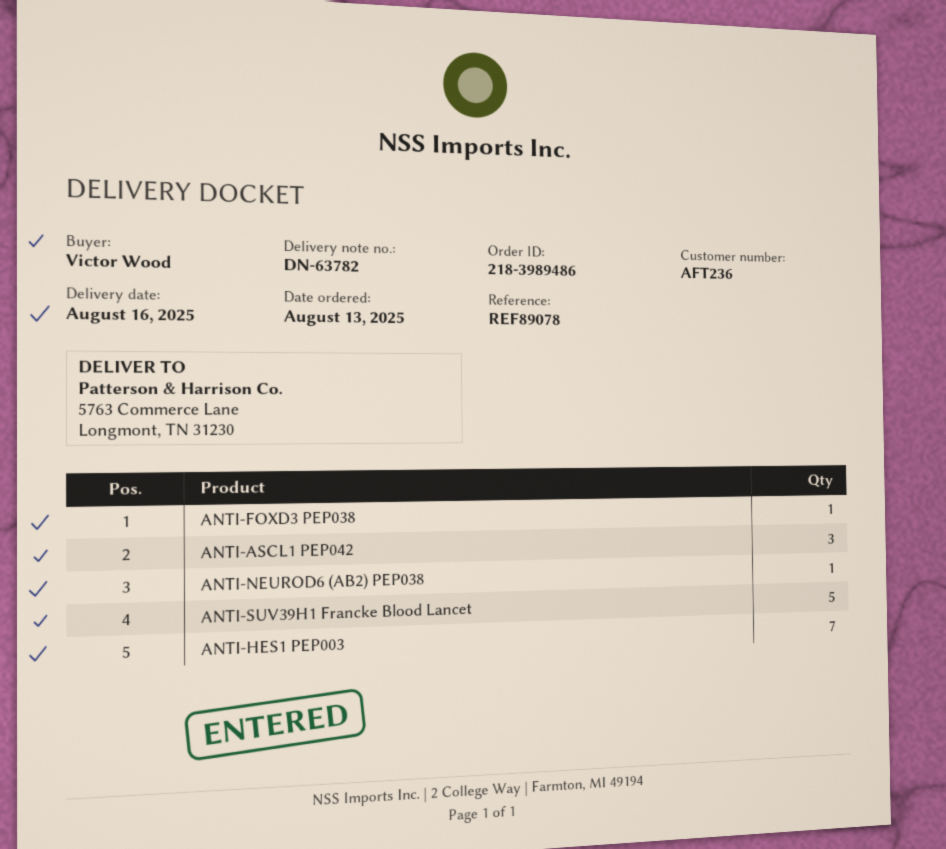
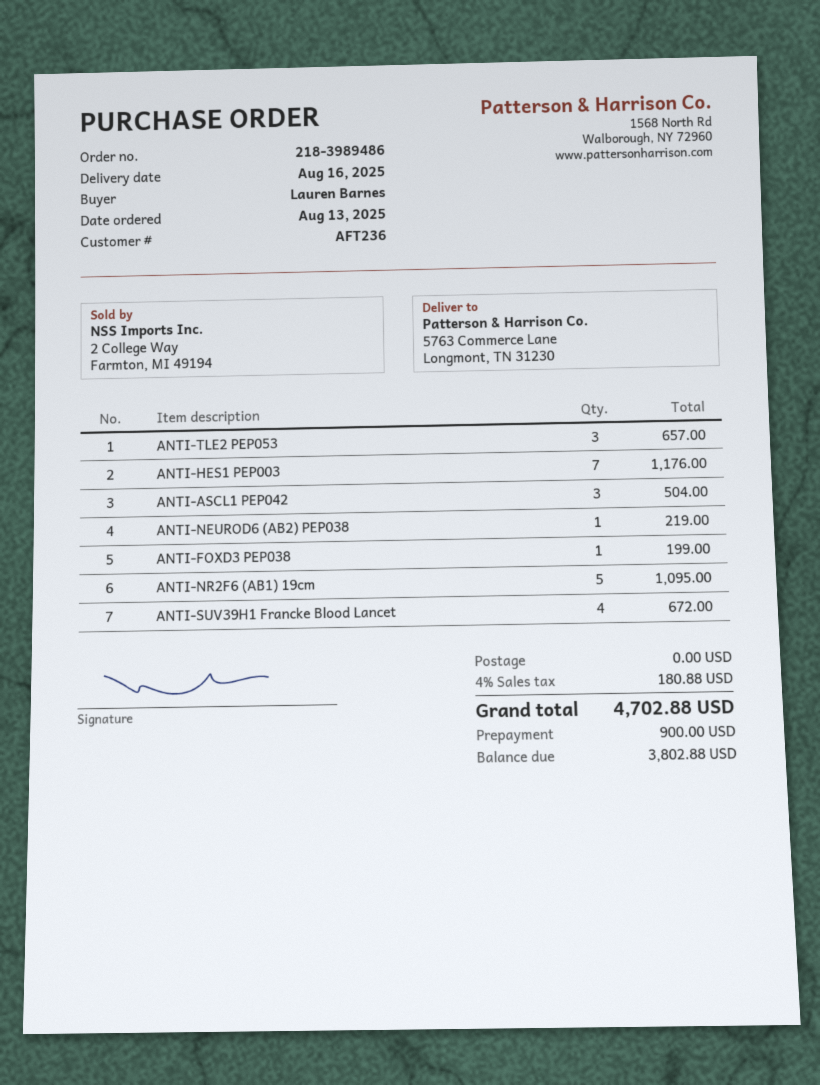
ordered by: Victor Wood -> Lauren Barnes
ANTI-SUV39H1 Francke Blood Lancet: 5 -> 4
ANTI-TLE2 PEP053: none -> 3
ANTI-NR2F6 (AB1) 19cm: none -> 5

